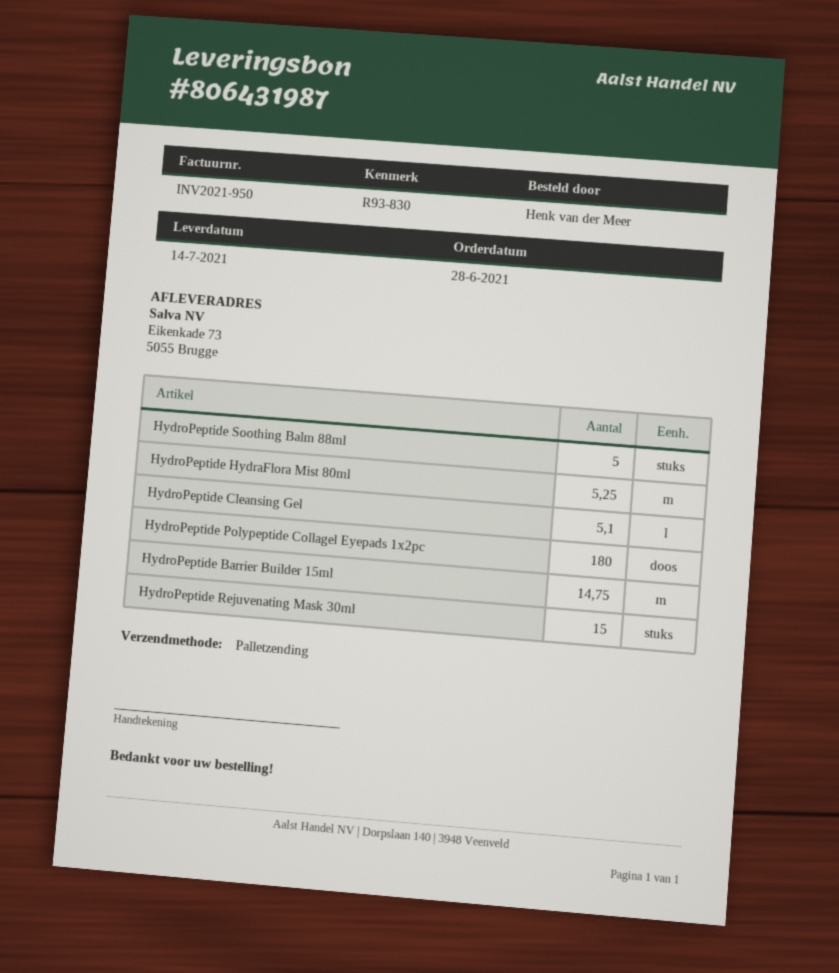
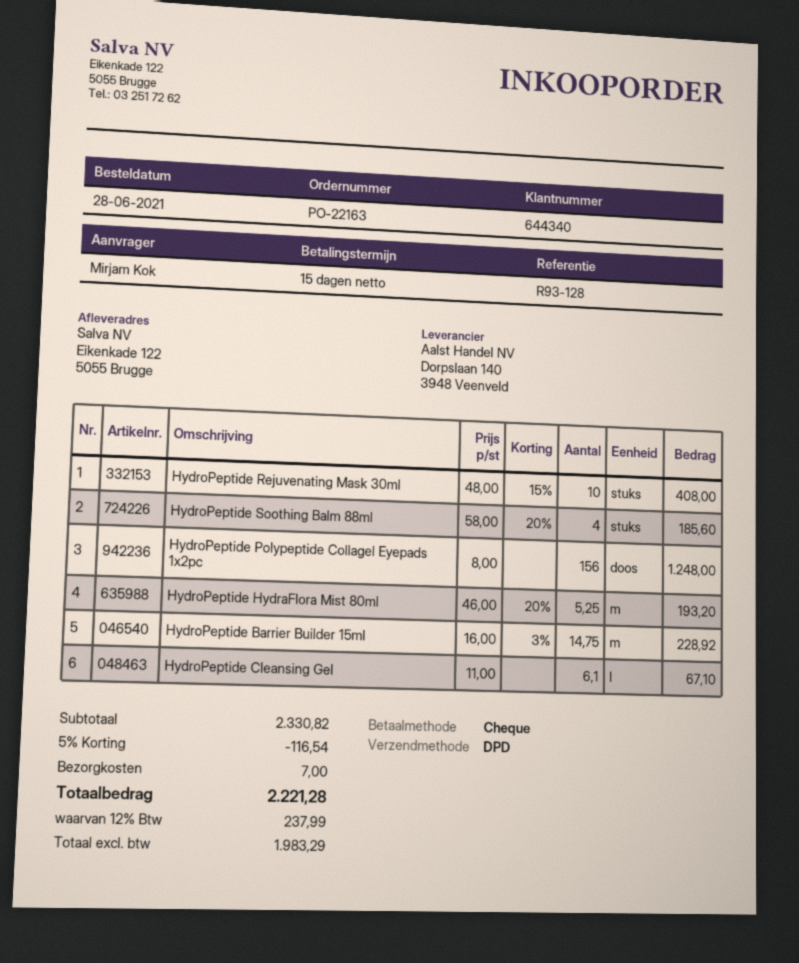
reference: R93-830 -> R93-128
ordered by: Henk van der Meer -> Mirjam Kok
shipping method: pallet freight -> DPD
ship to: Eikenkade 73, 5055 Brugge -> Eikenkade 122, 5055 Brugge
HydroPeptide Soothing Balm 88ml: 5 -> 4
HydroPeptide Cleansing Gel: 5.1 -> 6.1
HydroPeptide Polypeptide Collagel Eyepads 1x2pc: 180 -> 156
HydroPeptide Rejuvenating Mask 30ml: 15 -> 10

